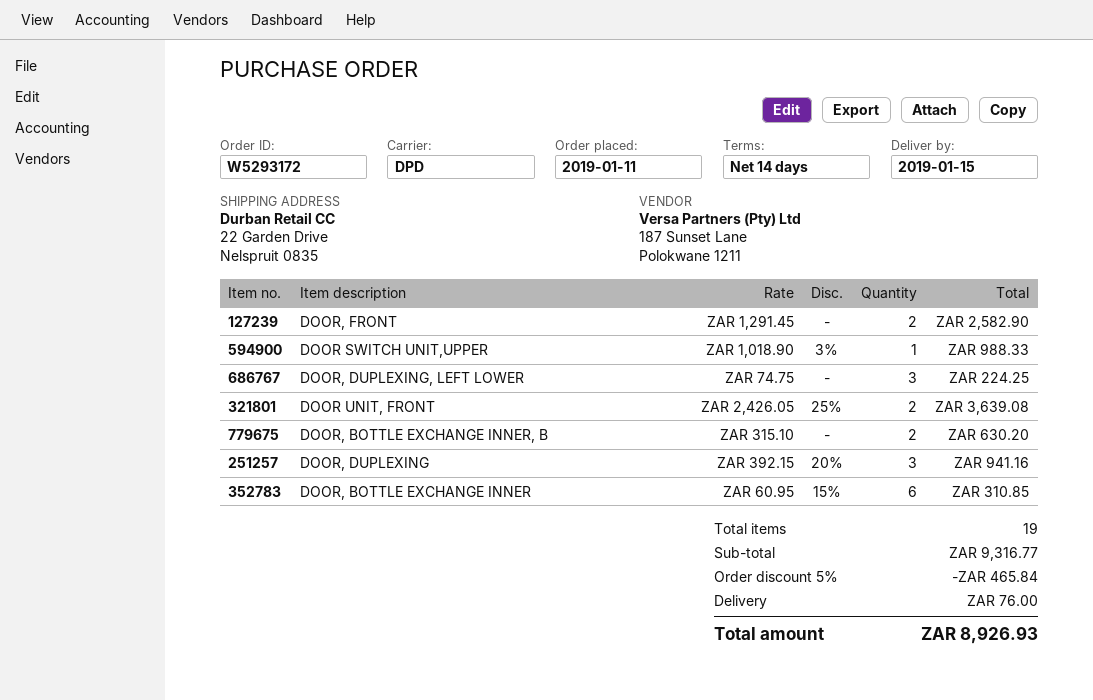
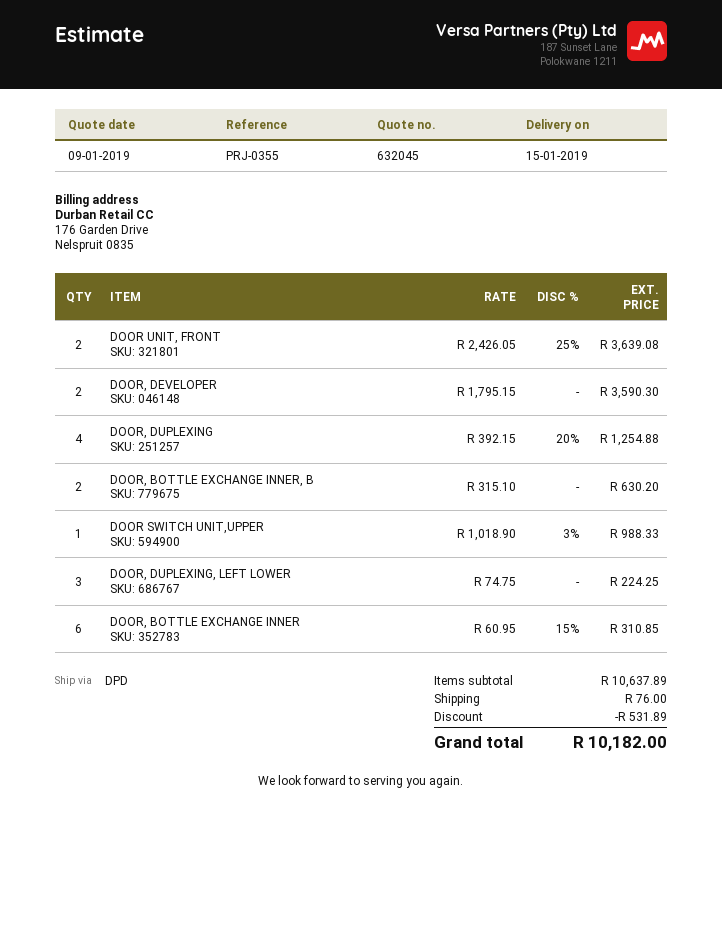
DOOR, FRONT: 2 x 1291.45 = 2582.90 -> none
DOOR, DUPLEXING: 3 x 392.15 - 20% = 941.16 -> 4 x 392.15 - 20% = 1254.88
DOOR, DEVELOPER: none -> 2 x 1795.15 = 3590.30
subtotal: 9316.77 -> 10637.89
discount: 465.84 -> 531.89
total: 8926.93 -> 10182.00

